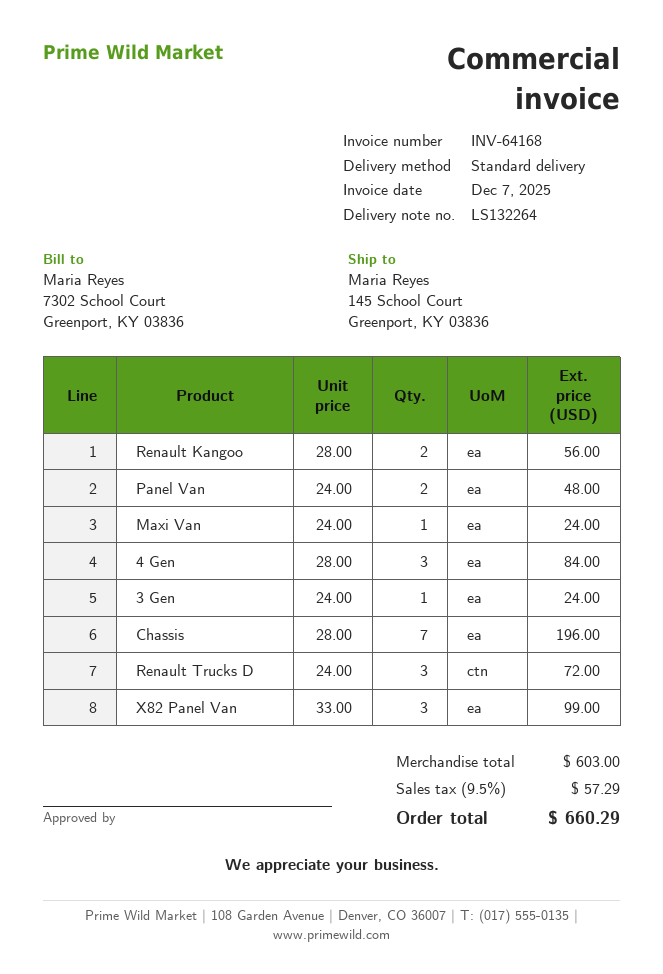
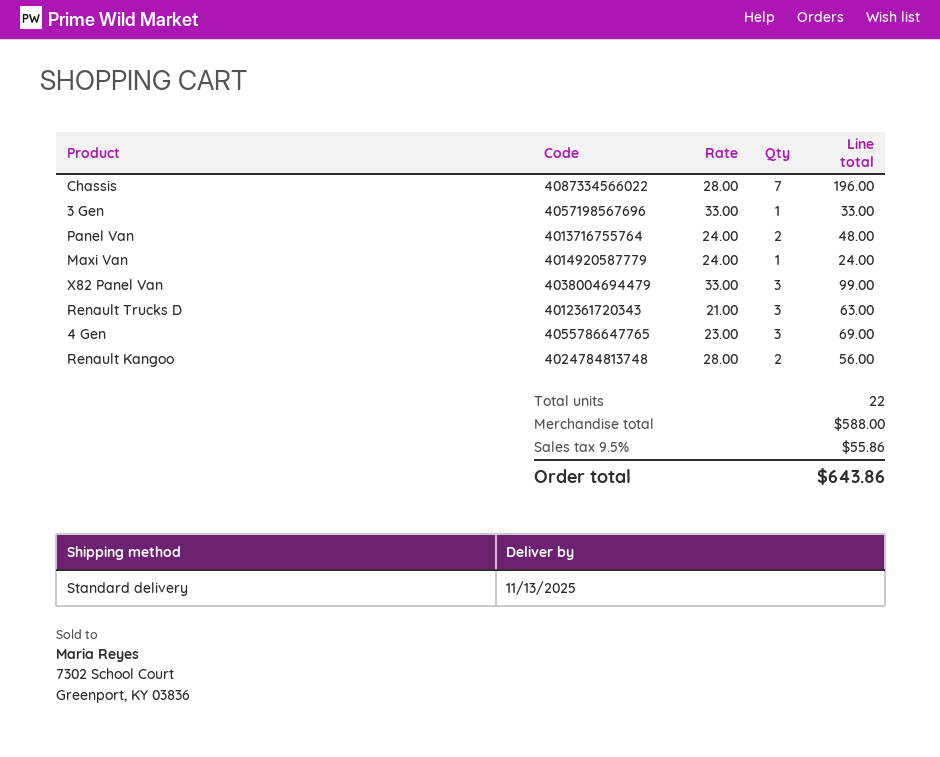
4 Gen: 3 x 28.00 = 84.00 -> 3 x 23.00 = 69.00
3 Gen: 1 x 24.00 = 24.00 -> 1 x 33.00 = 33.00
Renault Trucks D: 3 x 24.00 = 72.00 -> 3 x 21.00 = 63.00
subtotal: 603.00 -> 588.00
tax: 9.5% = 57.29 -> 9.5% = 55.86
total: 660.29 -> 643.86

